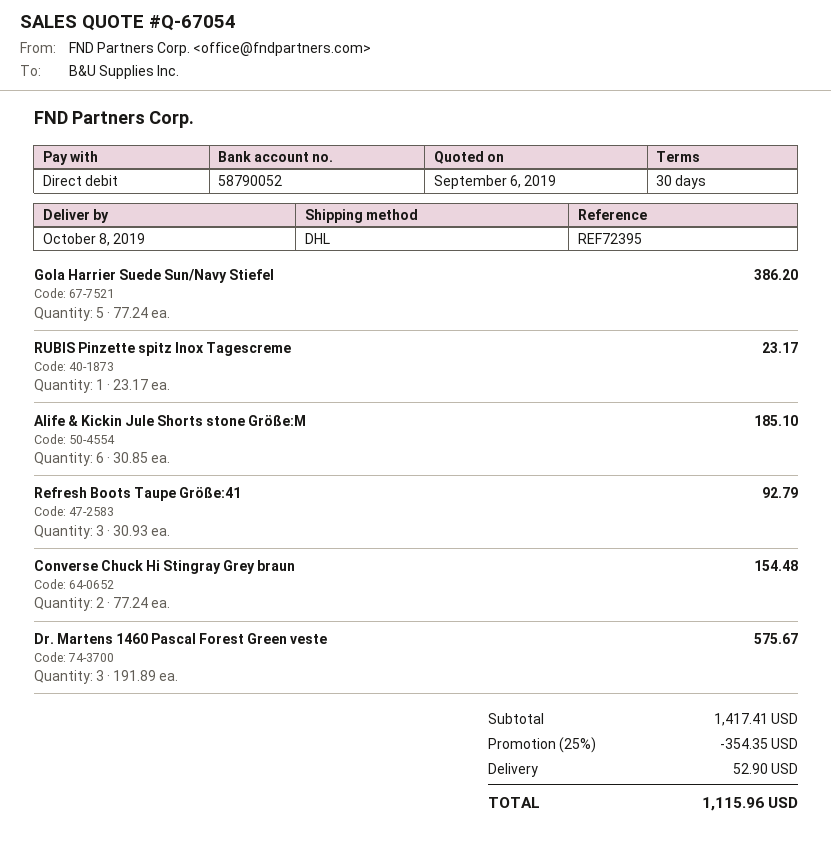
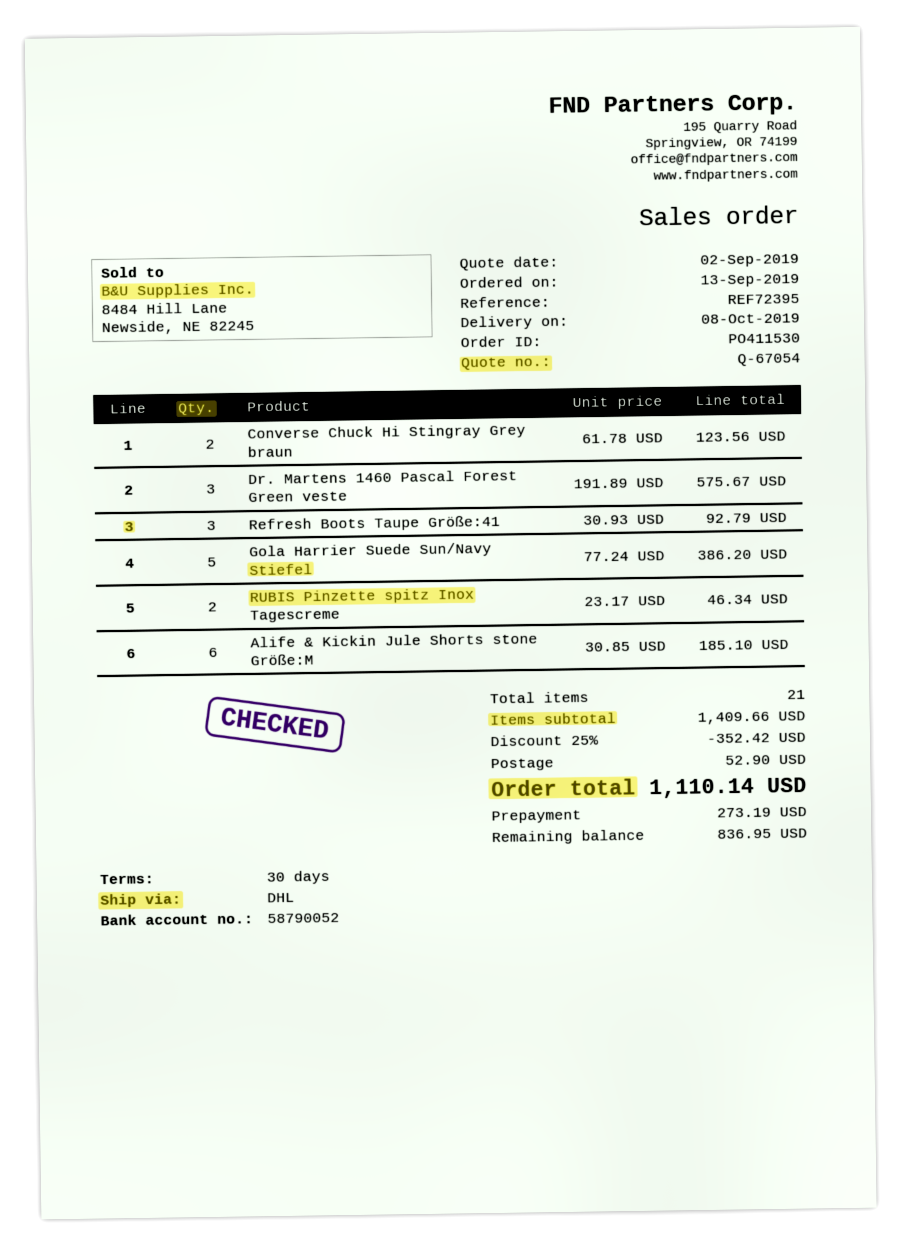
quote date: 2019-09-06 -> 2019-09-02
RUBIS Pinzette spitz Inox Tagescreme: 1 x 23.17 = 23.17 -> 2 x 23.17 = 46.34
Converse Chuck Hi Stingray Grey braun: 2 x 77.24 = 154.48 -> 2 x 61.78 = 123.56
subtotal: 1417.41 -> 1409.66
discount: 25% = 354.35 -> 25% = 352.42
total: 1115.96 -> 1110.14

